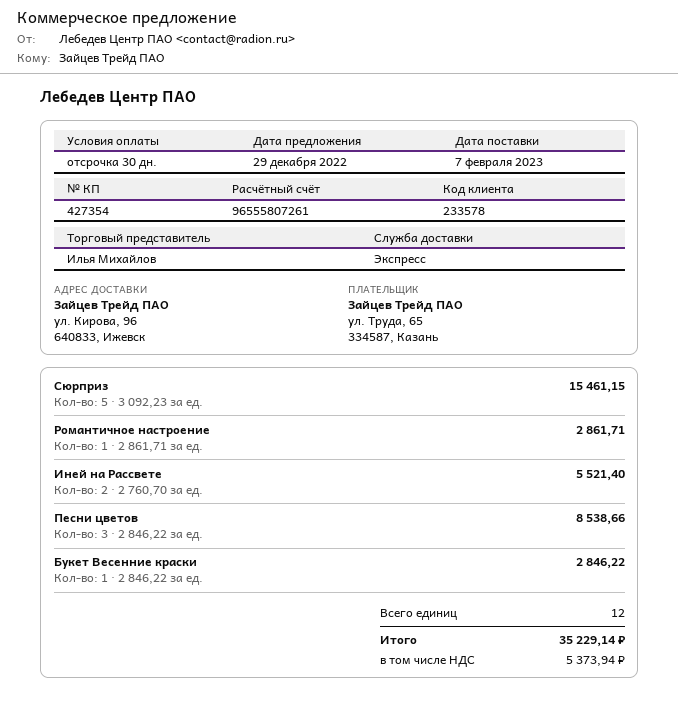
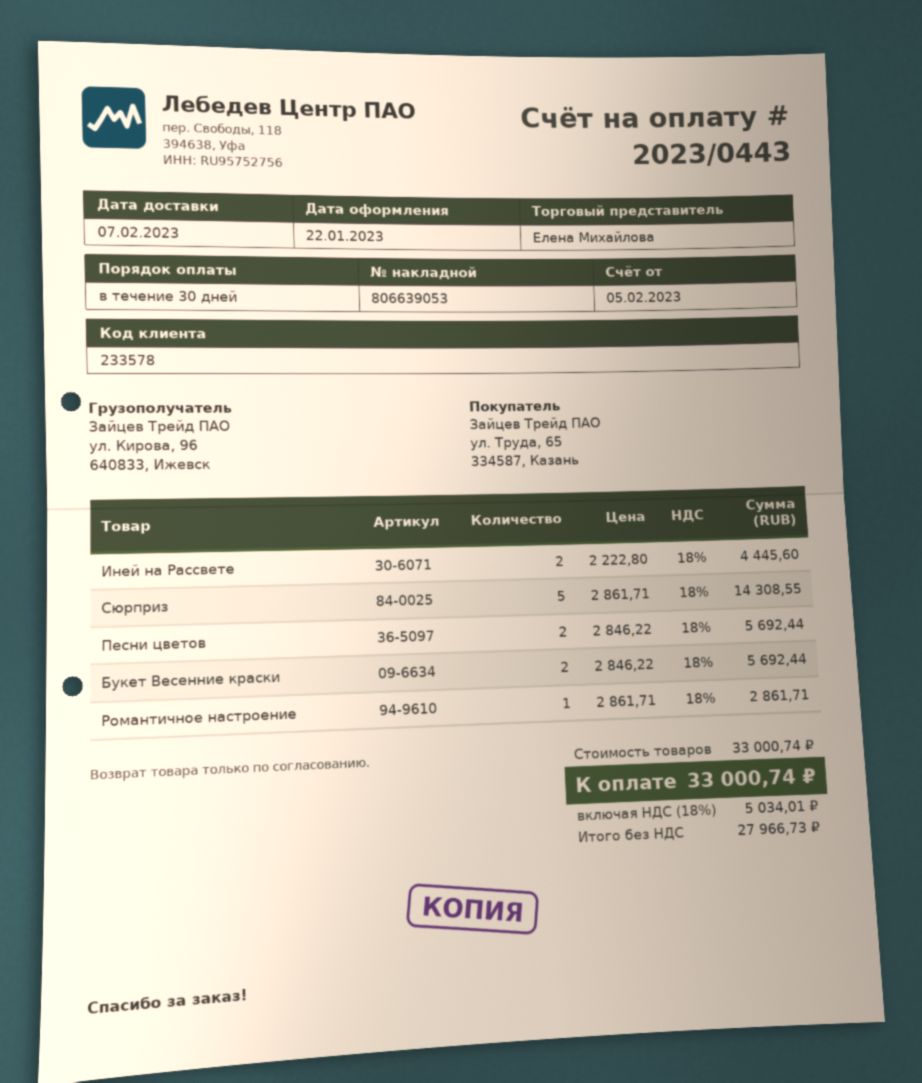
sales rep: Илья Михайлов -> Елена Михайлова
Сюрприз: 5 x 3092.23 = 15461.15 -> 5 x 2861.71 = 14308.55
Иней на Рассвете: 2 x 2760.70 = 5521.40 -> 2 x 2222.80 = 4445.60
Песни цветов: 3 x 2846.22 = 8538.66 -> 2 x 2846.22 = 5692.44
Букет Весенние краски: 1 x 2846.22 = 2846.22 -> 2 x 2846.22 = 5692.44
tax: 5373.94 -> 5034.01
total: 35229.14 -> 33000.74

